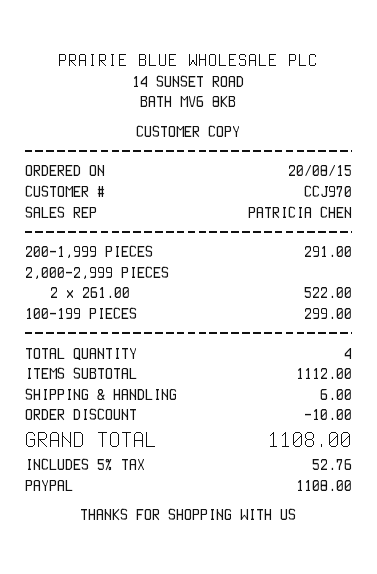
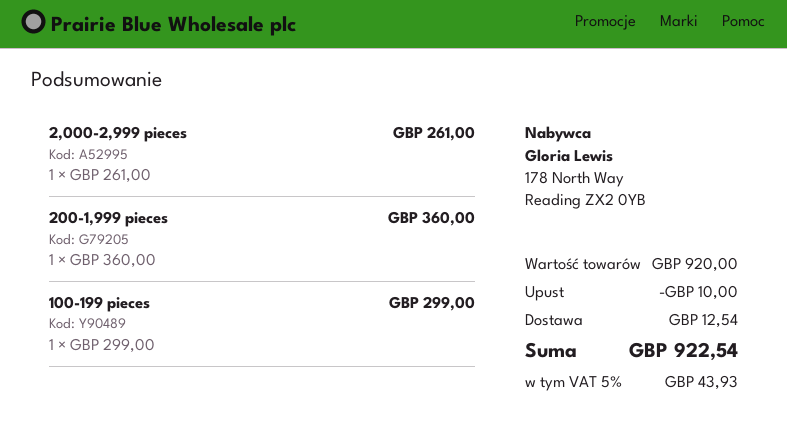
200-1,999 PIECES: 1 x 291.00 = 291.00 -> 1 x 360.00 = 360.00
2,000-2,999 PIECES: 2 x 261.00 = 522.00 -> 1 x 261.00 = 261.00
subtotal: 1112.00 -> 920.00
shipping: 6.00 -> 12.54
tax: 5% = 52.76 -> 5% = 43.93
total: 1108.00 -> 922.54

